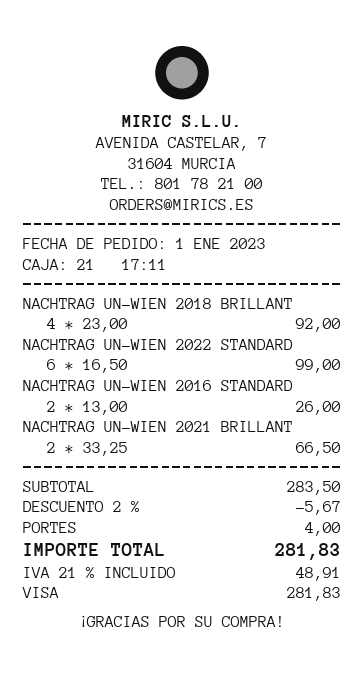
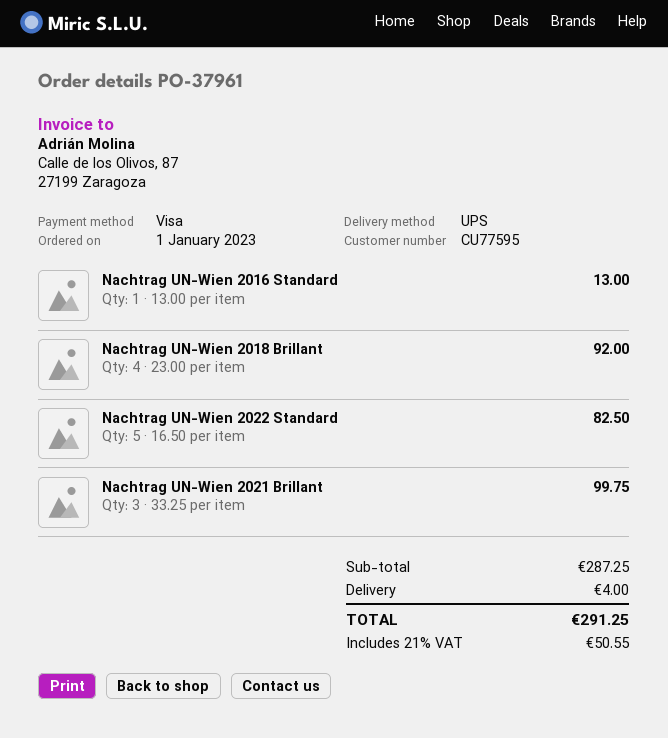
NACHTRAG UN-WIEN 2022 STANDARD: 6 x 16.50 = 99.00 -> 5 x 16.50 = 82.50
NACHTRAG UN-WIEN 2016 STANDARD: 2 x 13.00 = 26.00 -> 1 x 13.00 = 13.00
NACHTRAG UN-WIEN 2021 BRILLANT: 2 x 33.25 = 66.50 -> 3 x 33.25 = 99.75
subtotal: 283.50 -> 287.25
discount: 2% = 5.67 -> none
tax: 21% = 48.91 -> 21% = 50.55
total: 281.83 -> 291.25

